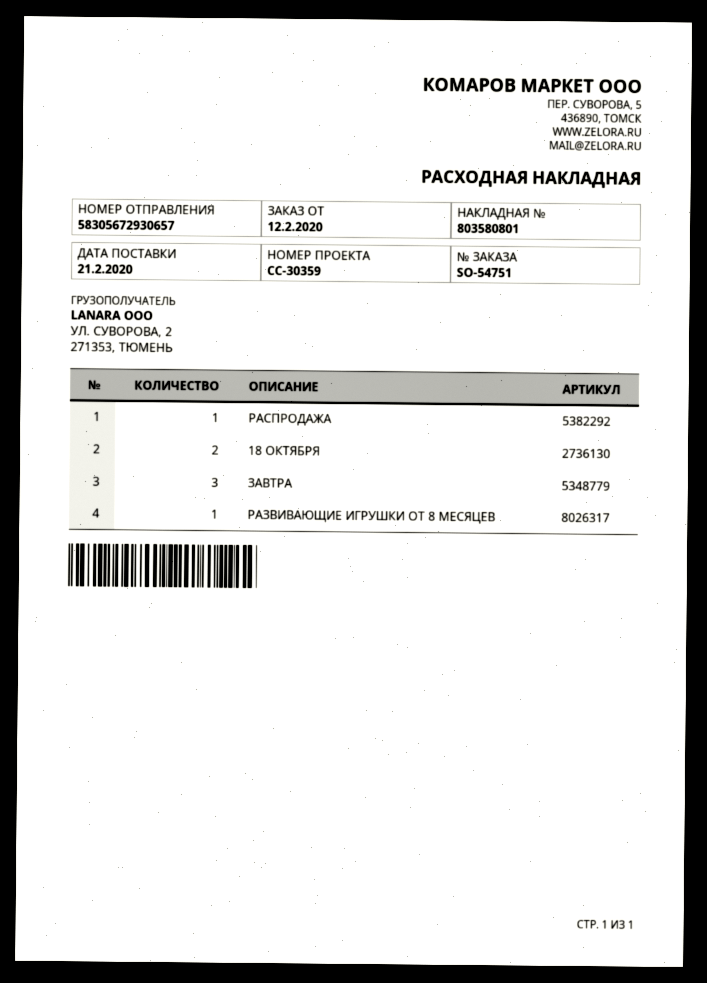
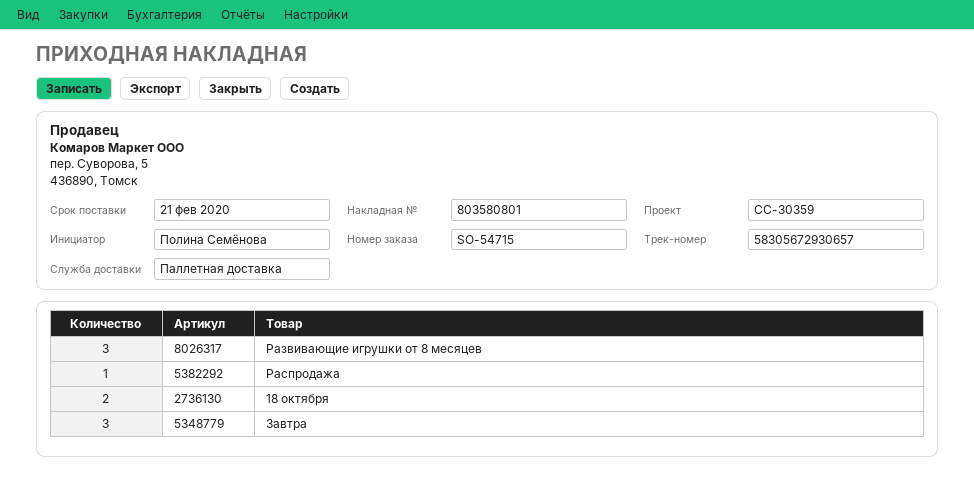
order number: SO-54751 -> SO-54715
РАЗВИВАЮЩИЕ ИГРУШКИ ОТ 8 МЕСЯЦЕВ: 1 -> 3

